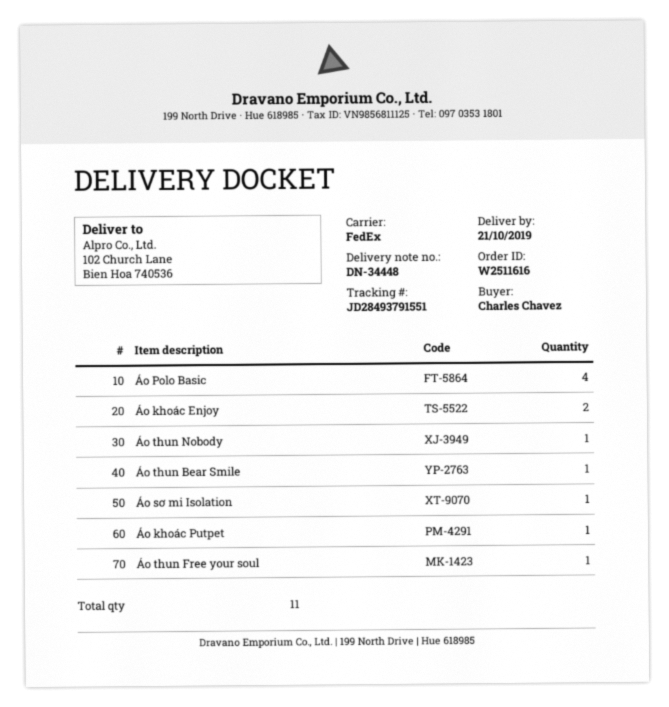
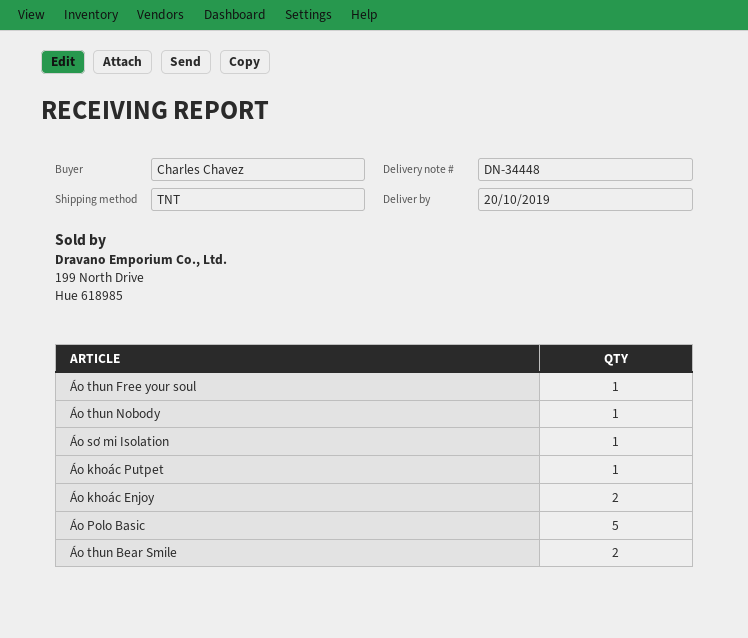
delivery date: 2019-10-21 -> 2019-10-20
shipping method: FedEx -> TNT
Áo Polo Basic: 4 -> 5
Áo thun Bear Smile: 1 -> 2

